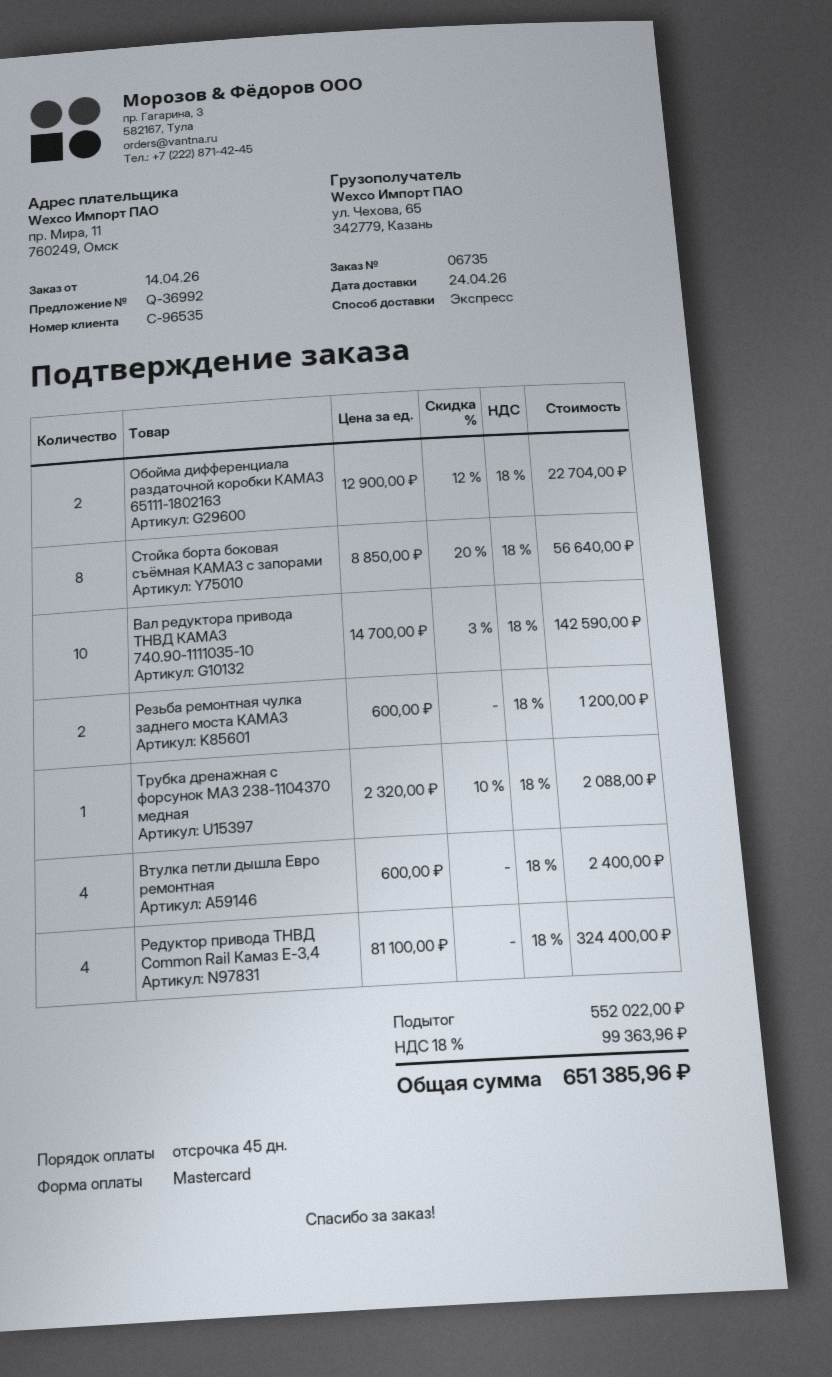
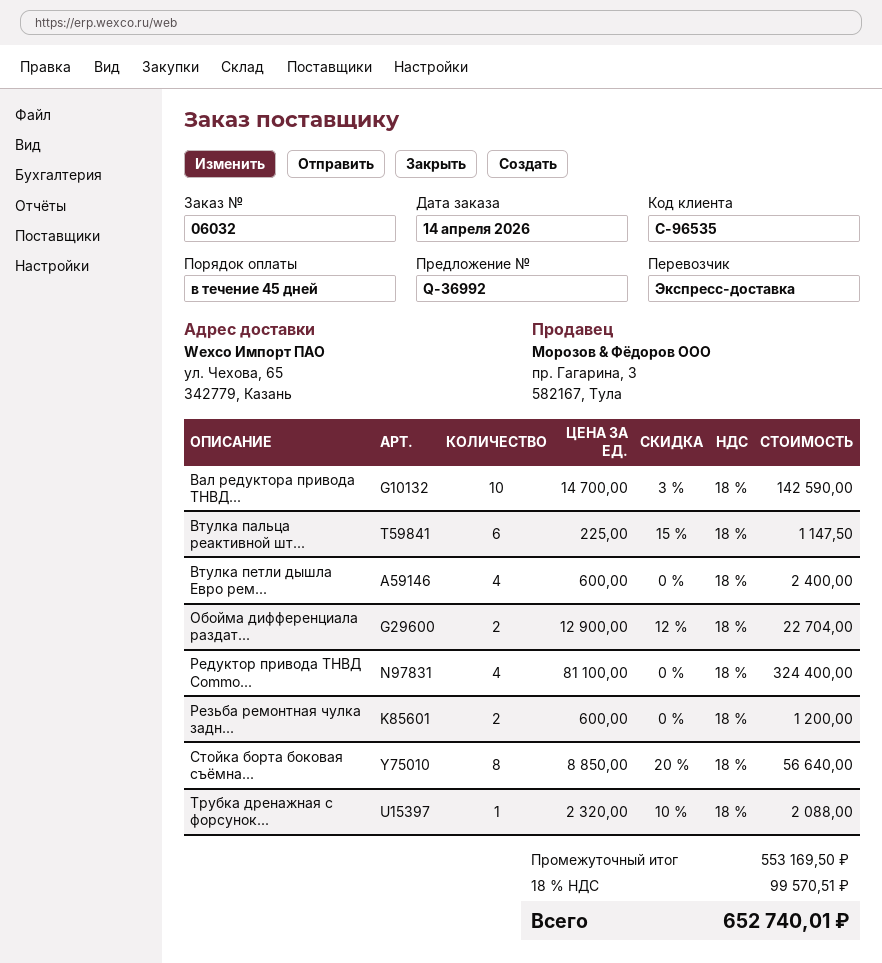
order number: 06735 -> 06032
Втулка пальца реактивной шт...: none -> 6 x 225.00 - 15% = 1147.50
subtotal: 552022.00 -> 553169.50
tax: 18% = 99363.96 -> 18% = 99570.51
total: 651385.96 -> 652740.01

